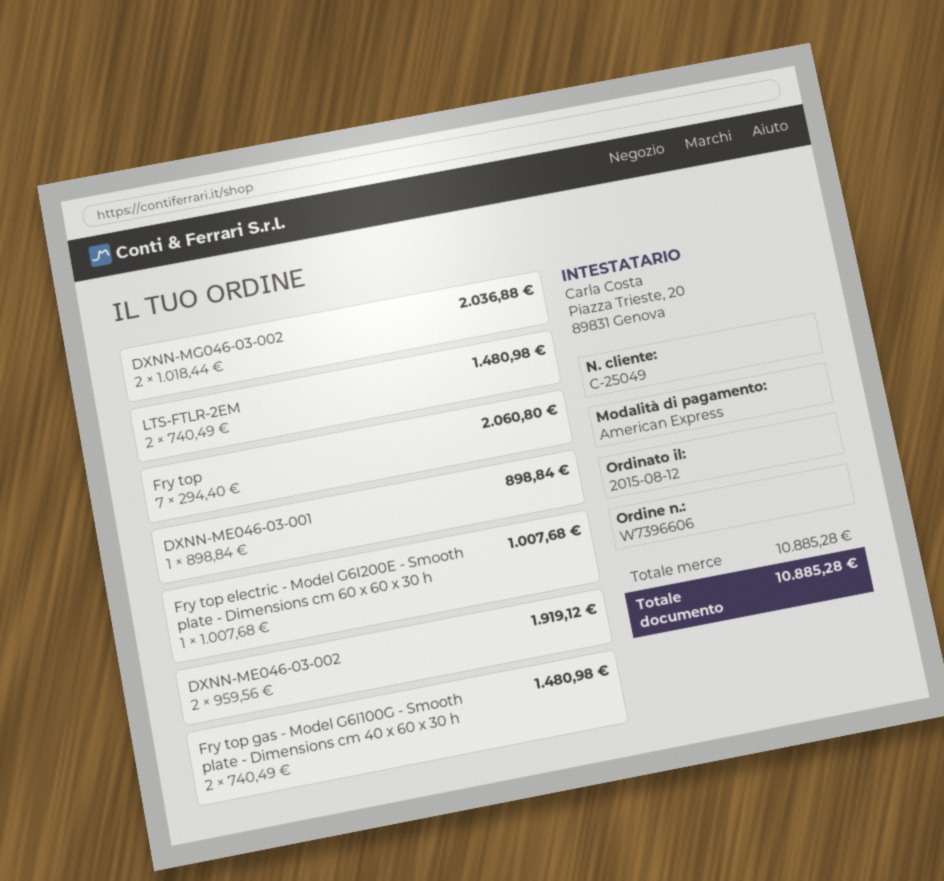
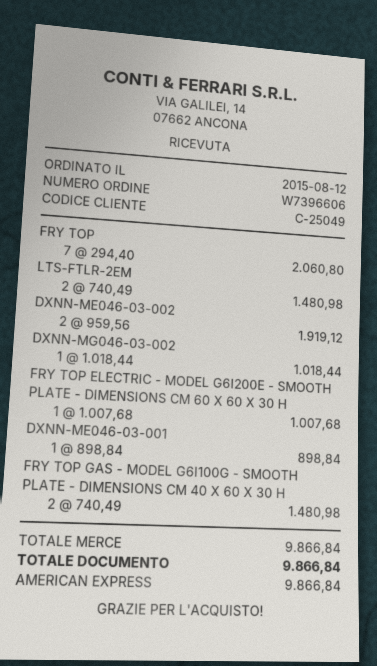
DXNN-MG046-03-002: 2 x 1018.44 = 2036.88 -> 1 x 1018.44 = 1018.44
subtotal: 10885.28 -> 9866.84
total: 10885.28 -> 9866.84

